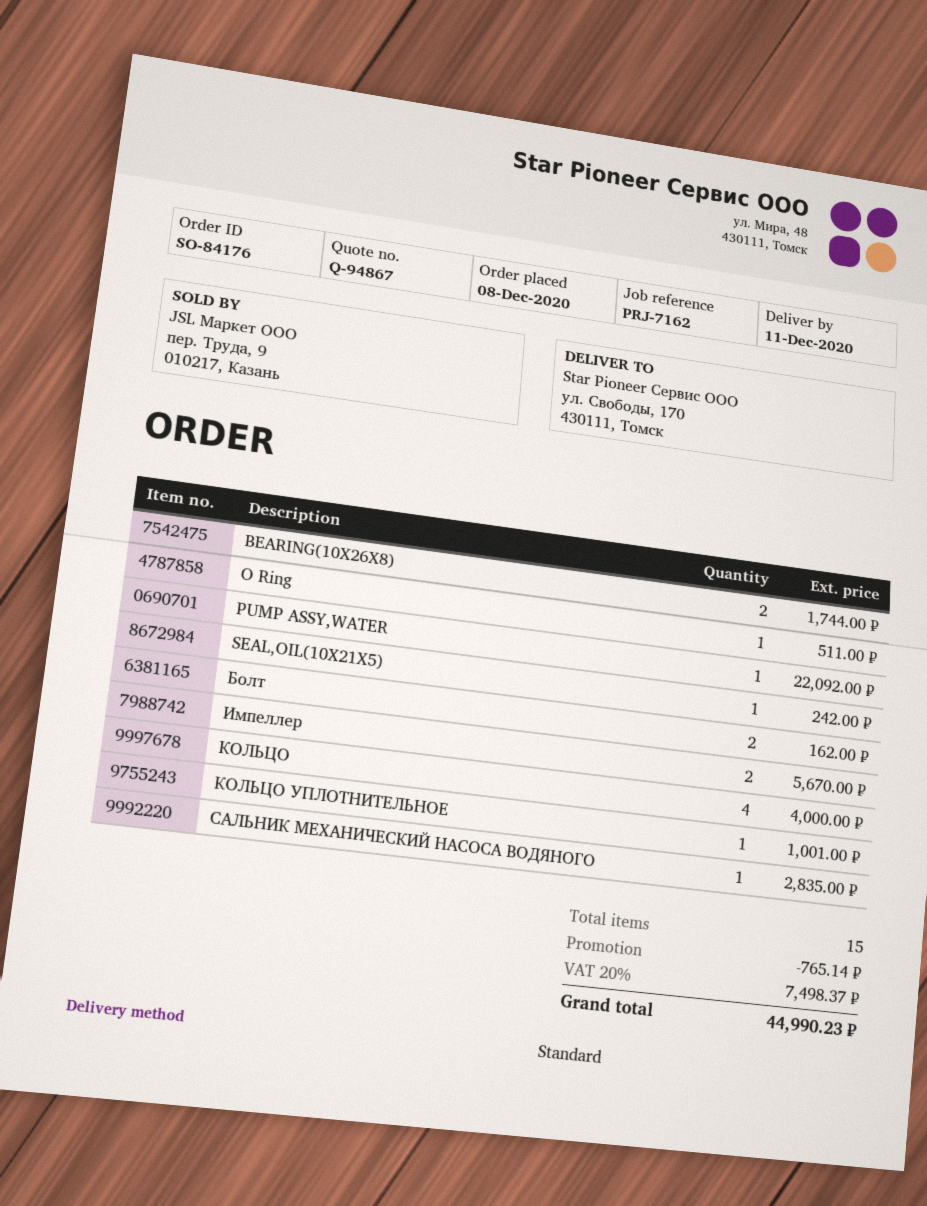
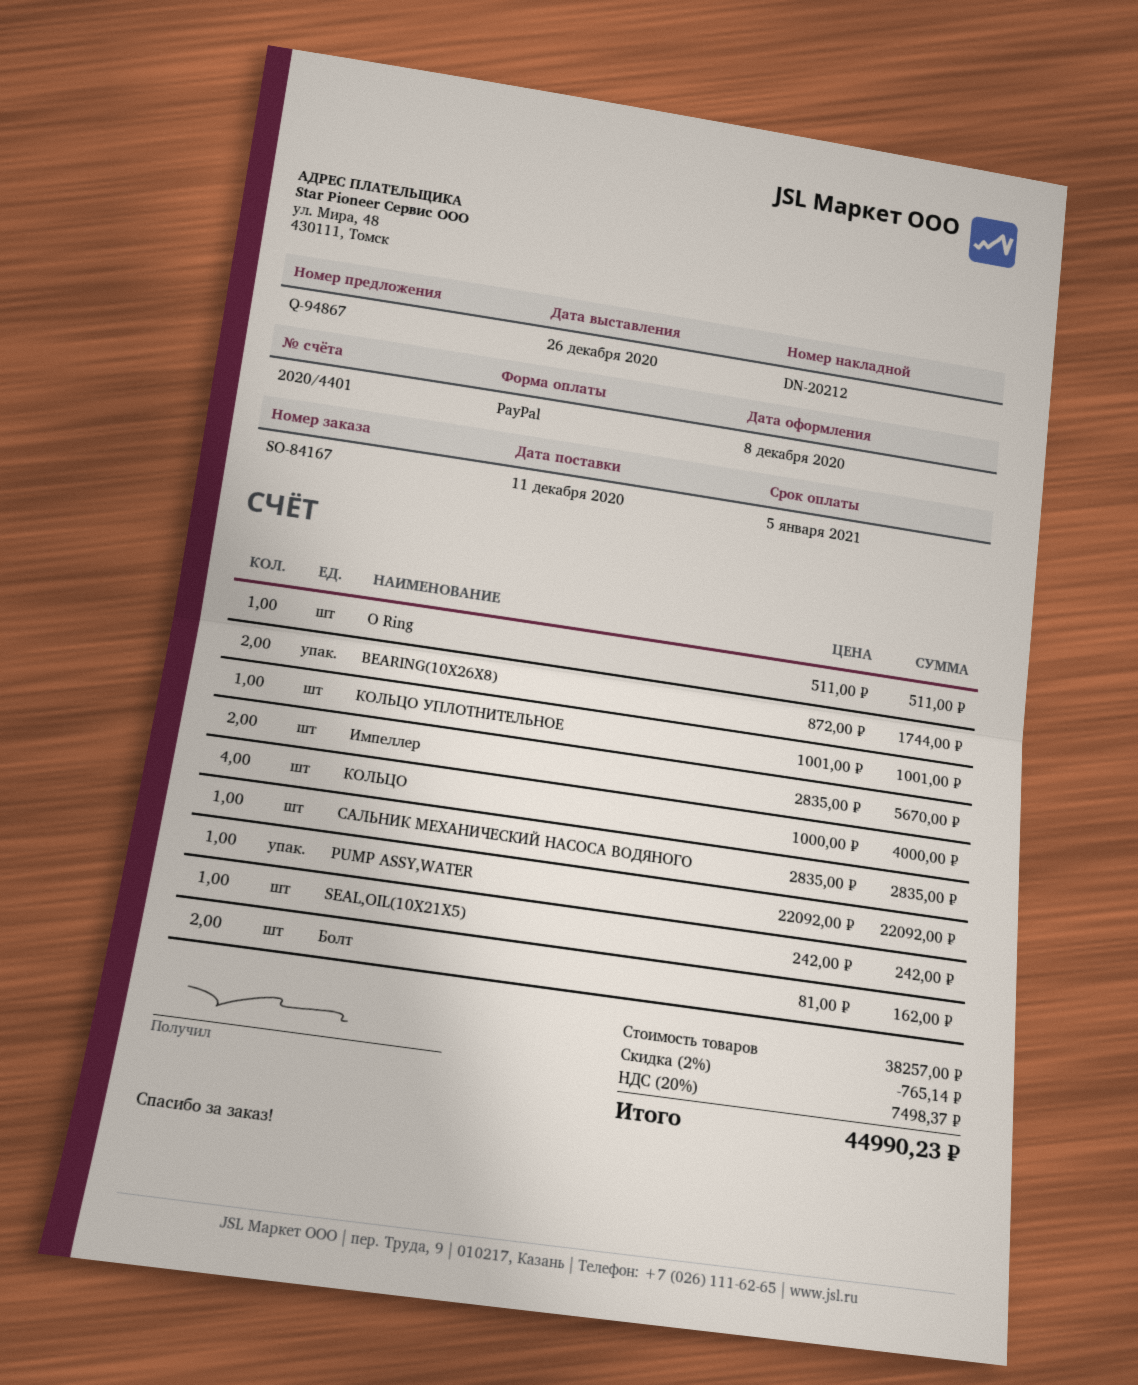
order number: SO-84176 -> SO-84167

